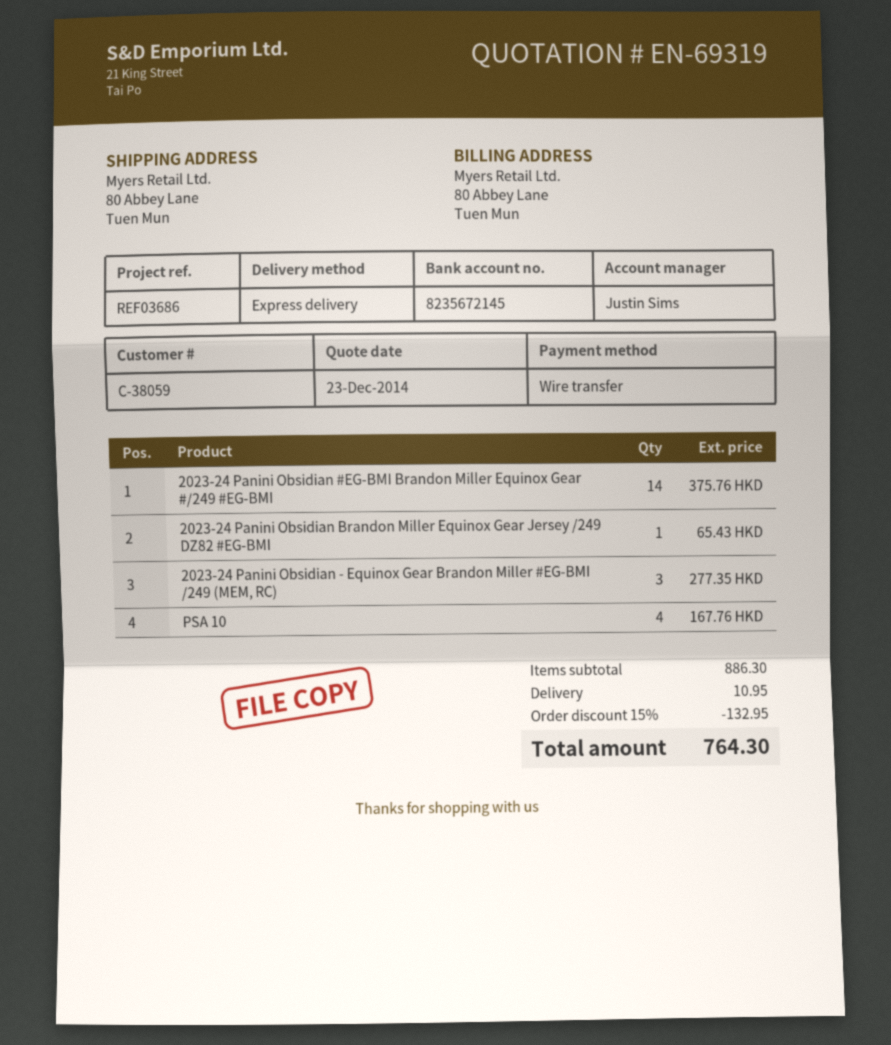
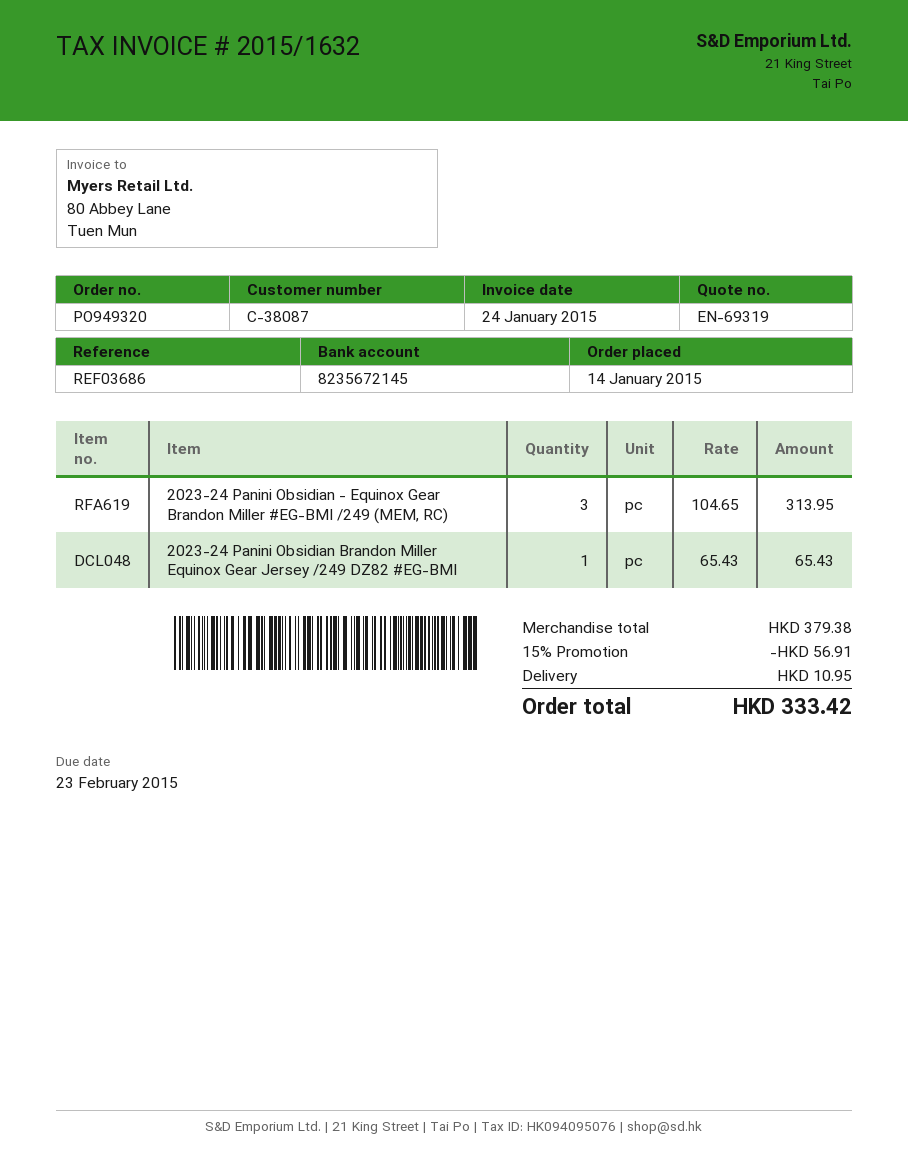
customer number: C-38059 -> C-38087
2023-24 Panini Obsidian #EG-BMI Brandon Miller Equinox Gear #/249 #EG-BMI: 14 for 375.76 -> none
2023-24 Panini Obsidian - Equinox Gear Brandon Miller #EG-BMI /249 (MEM, RC): 3 for 277.35 -> 3 for 313.95
PSA 10: 4 for 167.76 -> none
subtotal: 886.30 -> 379.38
discount: 15% = 132.95 -> 15% = 56.91
total: 764.30 -> 333.42

